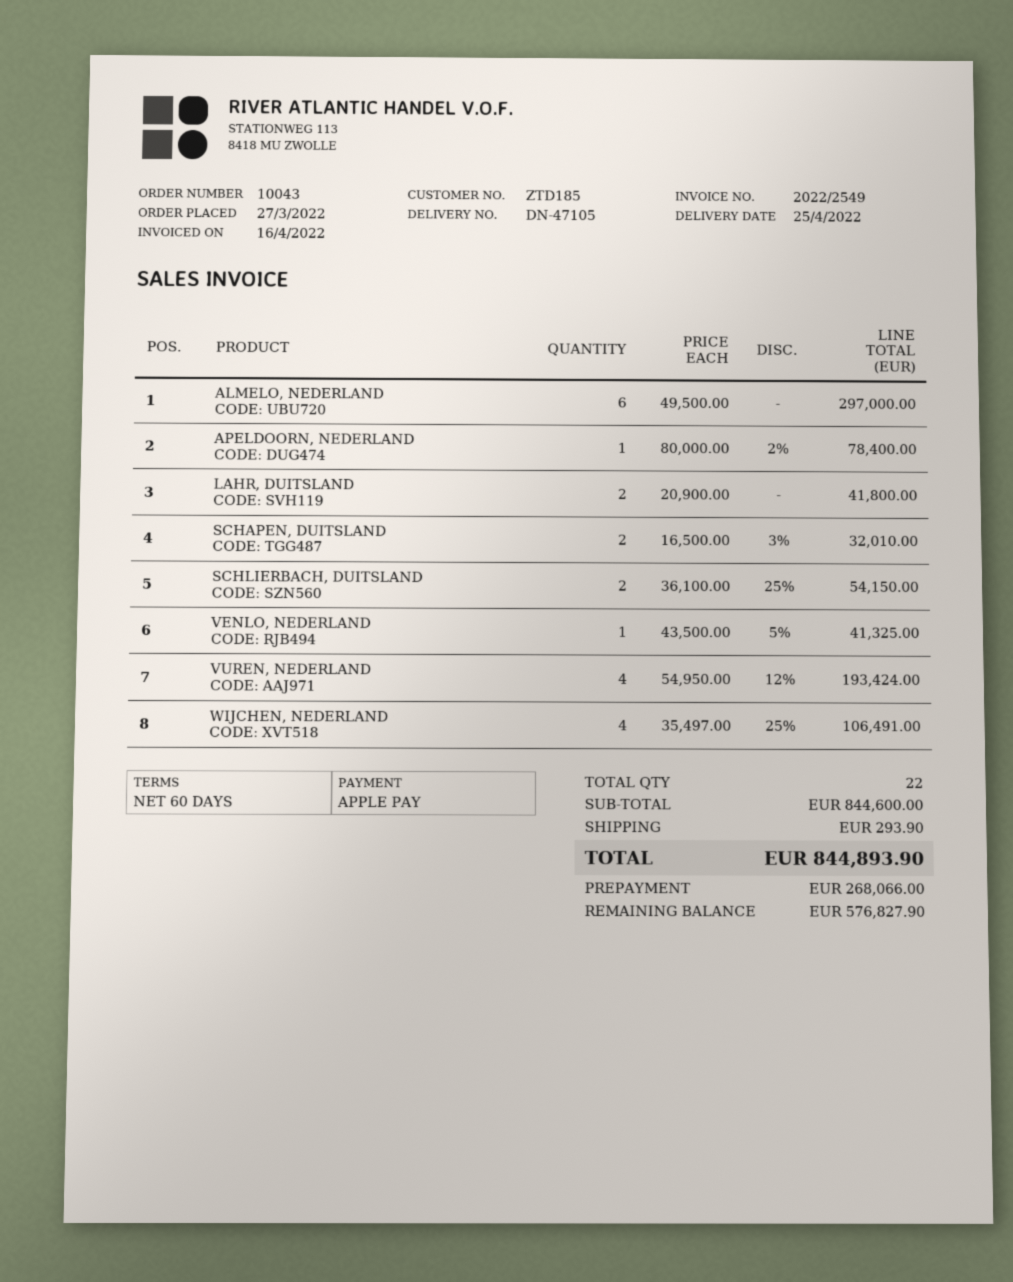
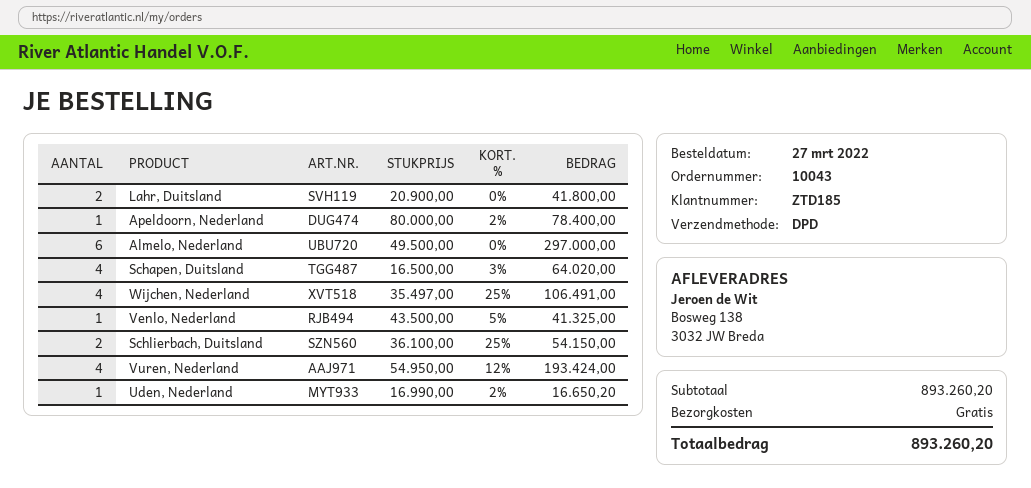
SCHAPEN, DUITSLAND: 2 x 16500.00 - 3% = 32010.00 -> 4 x 16500.00 - 3% = 64020.00
Uden, Nederland: none -> 1 x 16990.00 - 2% = 16650.20
subtotal: 844600.00 -> 893260.20
shipping: 293.90 -> 0.00
total: 844893.90 -> 893260.20

